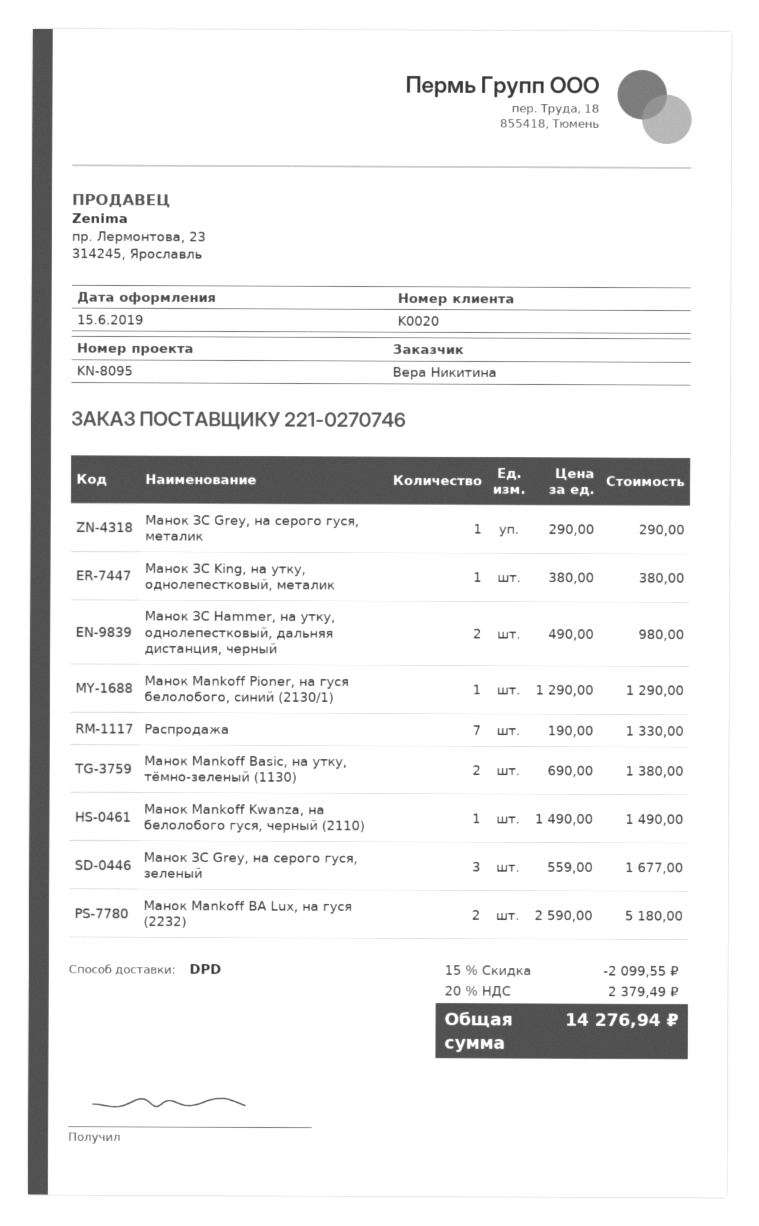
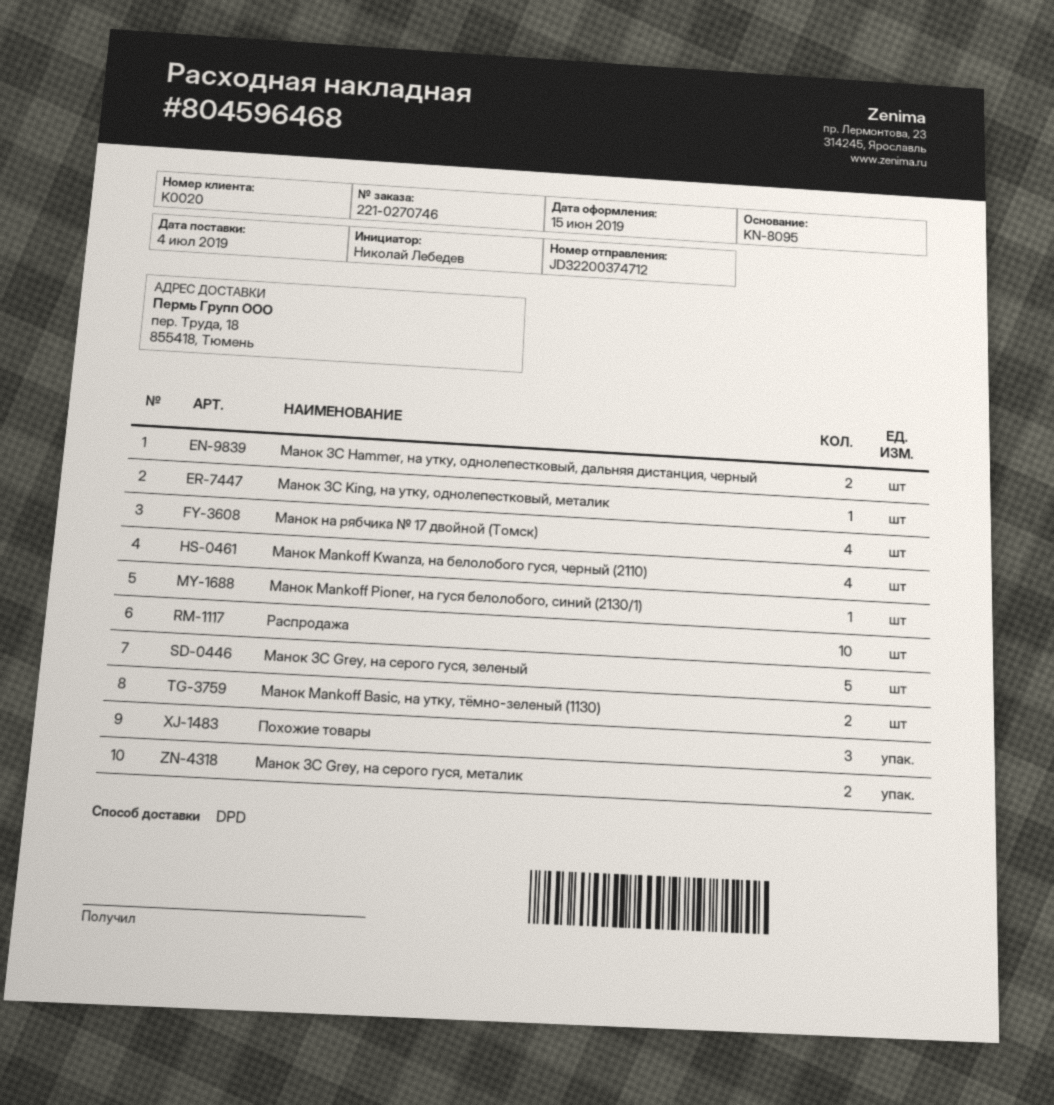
ordered by: Вера Никитина -> Николай Лебедев
Манок ЗС Grey, на серого гуся, металик: 1 -> 2
Распродажа: 7 -> 10
Манок Mankoff Kwanza, на белолобого гуся, черный (2110): 1 -> 4
Манок ЗС Grey, на серого гуся, зеленый: 3 -> 5
Манок Mankoff BA Lux, на гуся (2232): 2 -> none
Манок на рябчика № 17 двойной (Томск): none -> 4
Похожие товары: none -> 3

